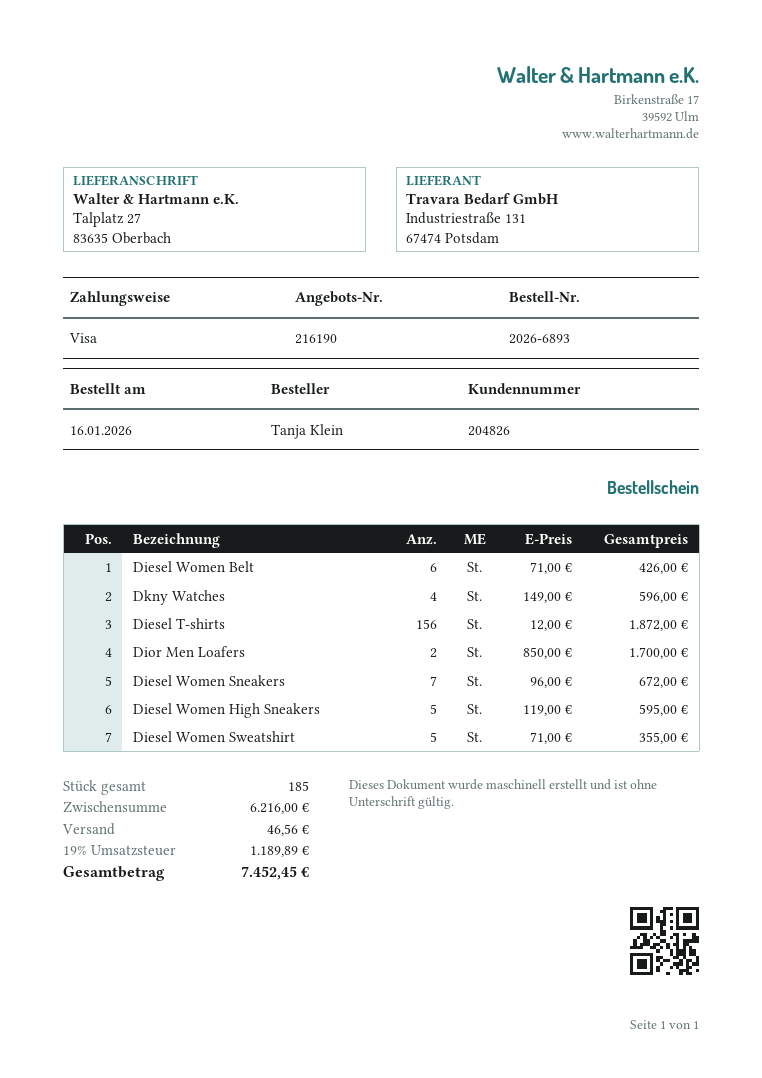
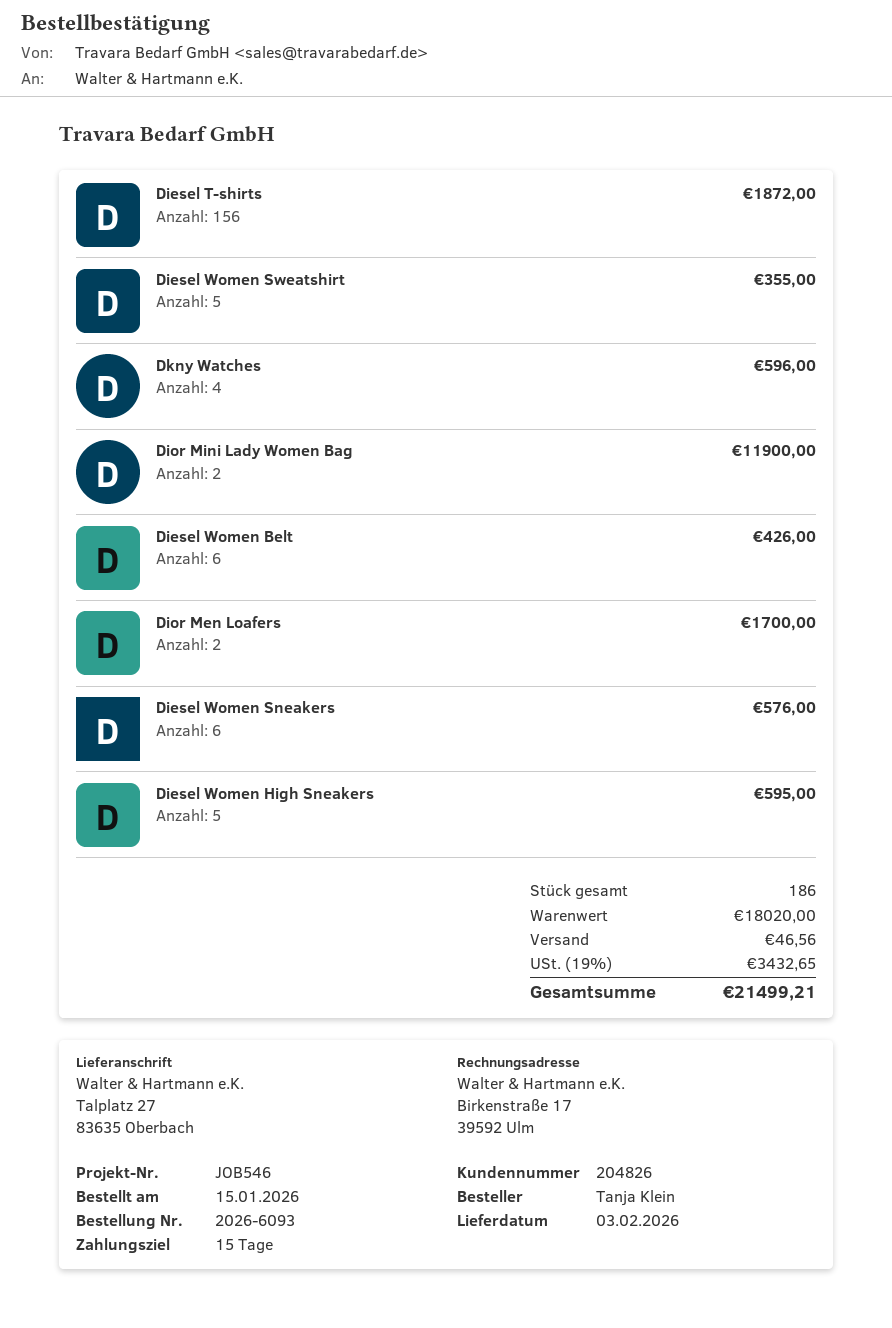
order number: 2026-6893 -> 2026-6093
order date: 2026-01-16 -> 2026-01-15
Diesel Women Sneakers: 7 for 672.00 -> 6 for 576.00
Dior Mini Lady Women Bag: none -> 2 for 11900.00
total quantity: 185 -> 186
subtotal: 6216.00 -> 18020.00
tax: 19% = 1189.89 -> 19% = 3432.65
total: 7452.45 -> 21499.21

